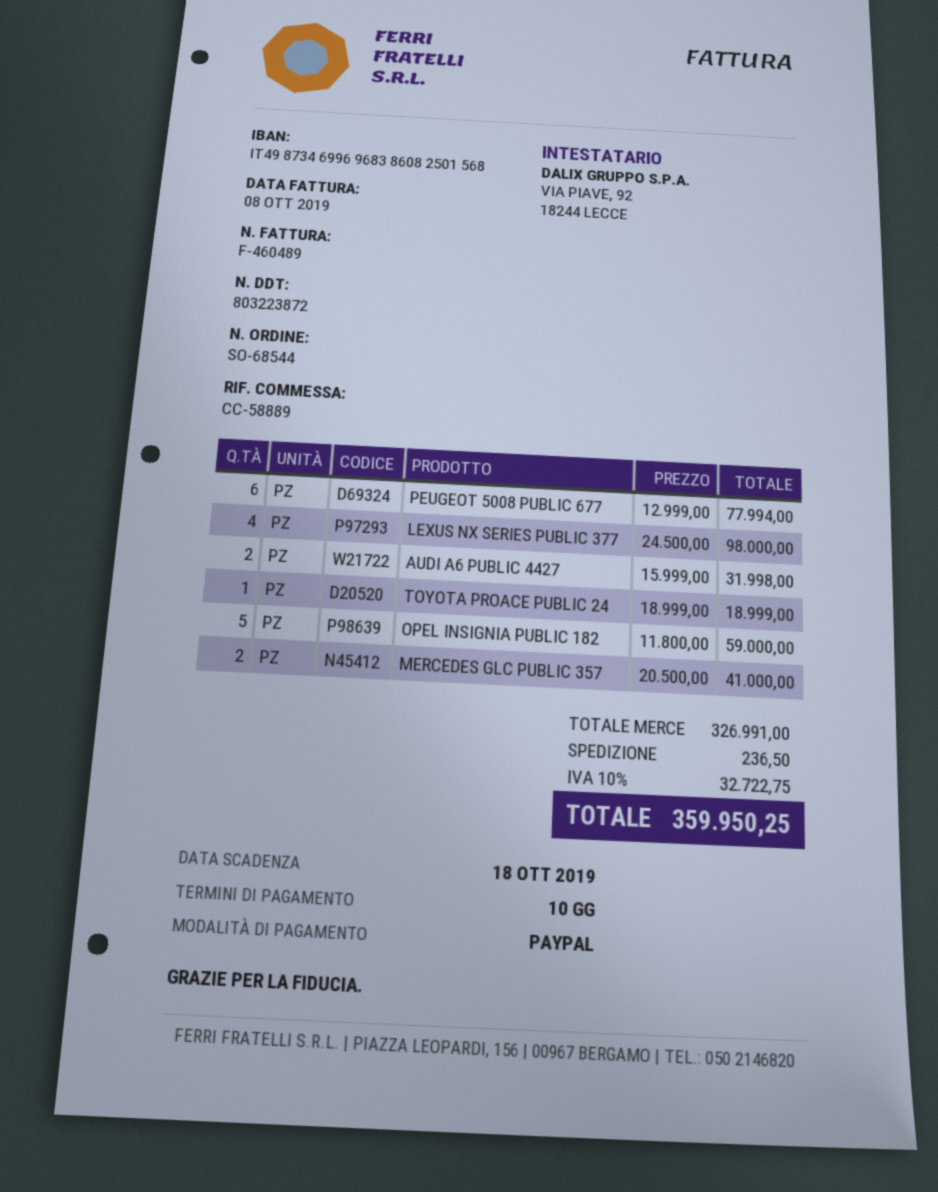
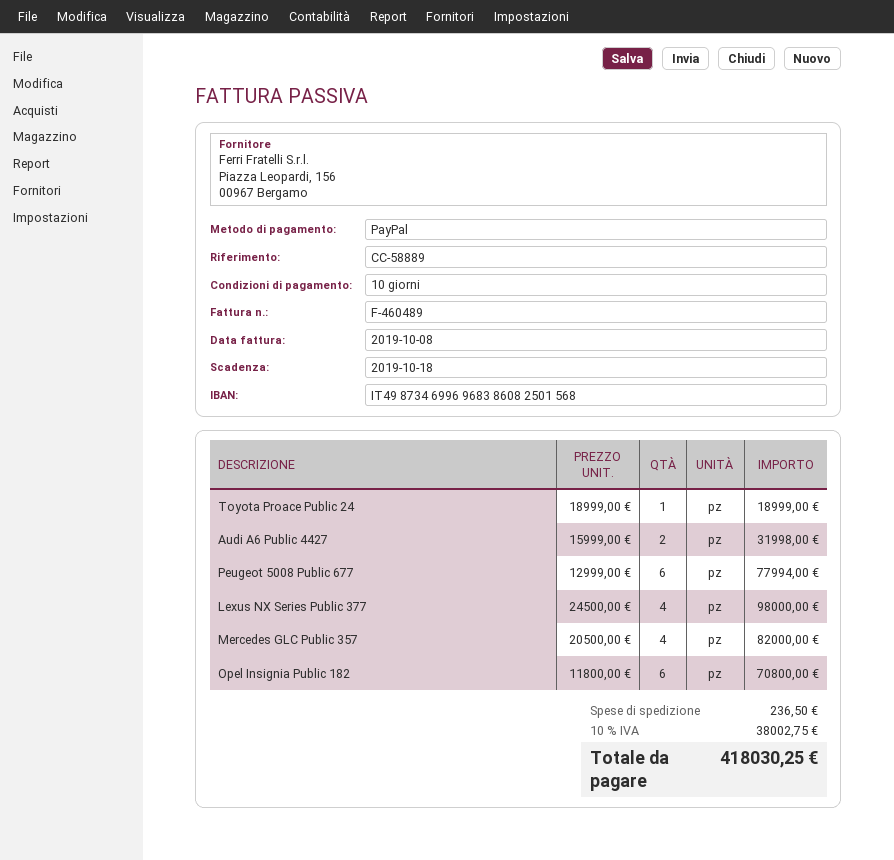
OPEL INSIGNIA PUBLIC 182: 5 x 11800.00 = 59000.00 -> 6 x 11800.00 = 70800.00
MERCEDES GLC PUBLIC 357: 2 x 20500.00 = 41000.00 -> 4 x 20500.00 = 82000.00
tax: 10% = 32722.75 -> 10% = 38002.75
total: 359950.25 -> 418030.25

